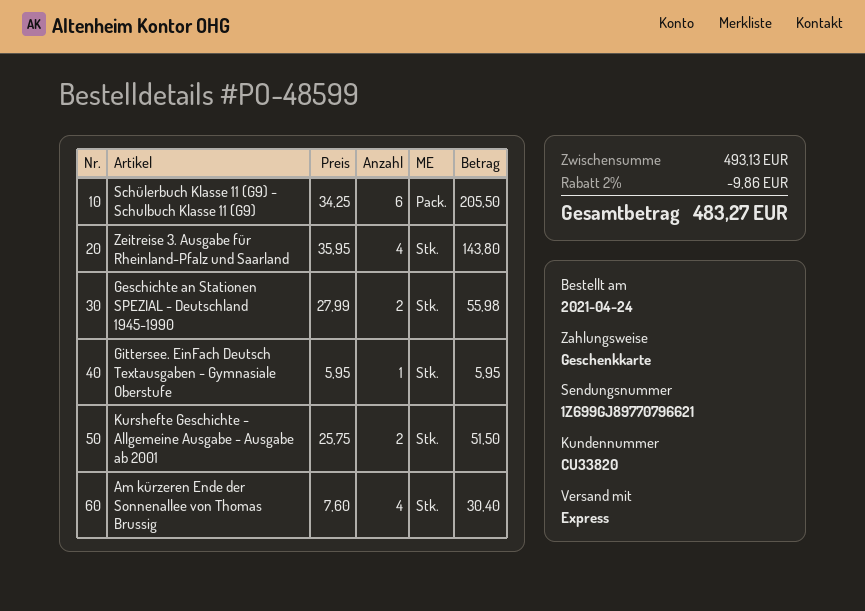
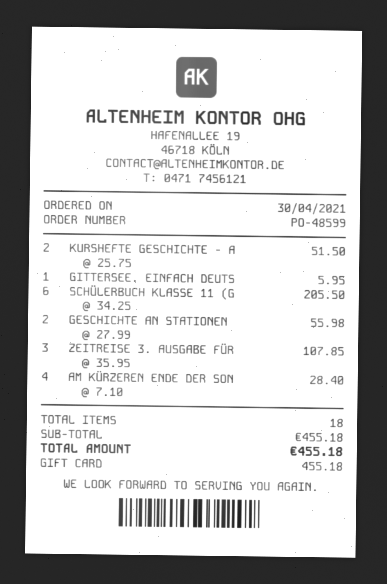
order date: 2021-04-24 -> 2021-04-30
Zeitreise 3. Ausgabe für Rheinland-Pfalz und Saarland: 4 x 35.95 = 143.80 -> 3 x 35.95 = 107.85
Am kürzeren Ende der Sonnenallee von Thomas Brussig: 4 x 7.60 = 30.40 -> 4 x 7.10 = 28.40
subtotal: 493.13 -> 455.18
discount: 2% = 9.86 -> none
total: 483.27 -> 455.18

